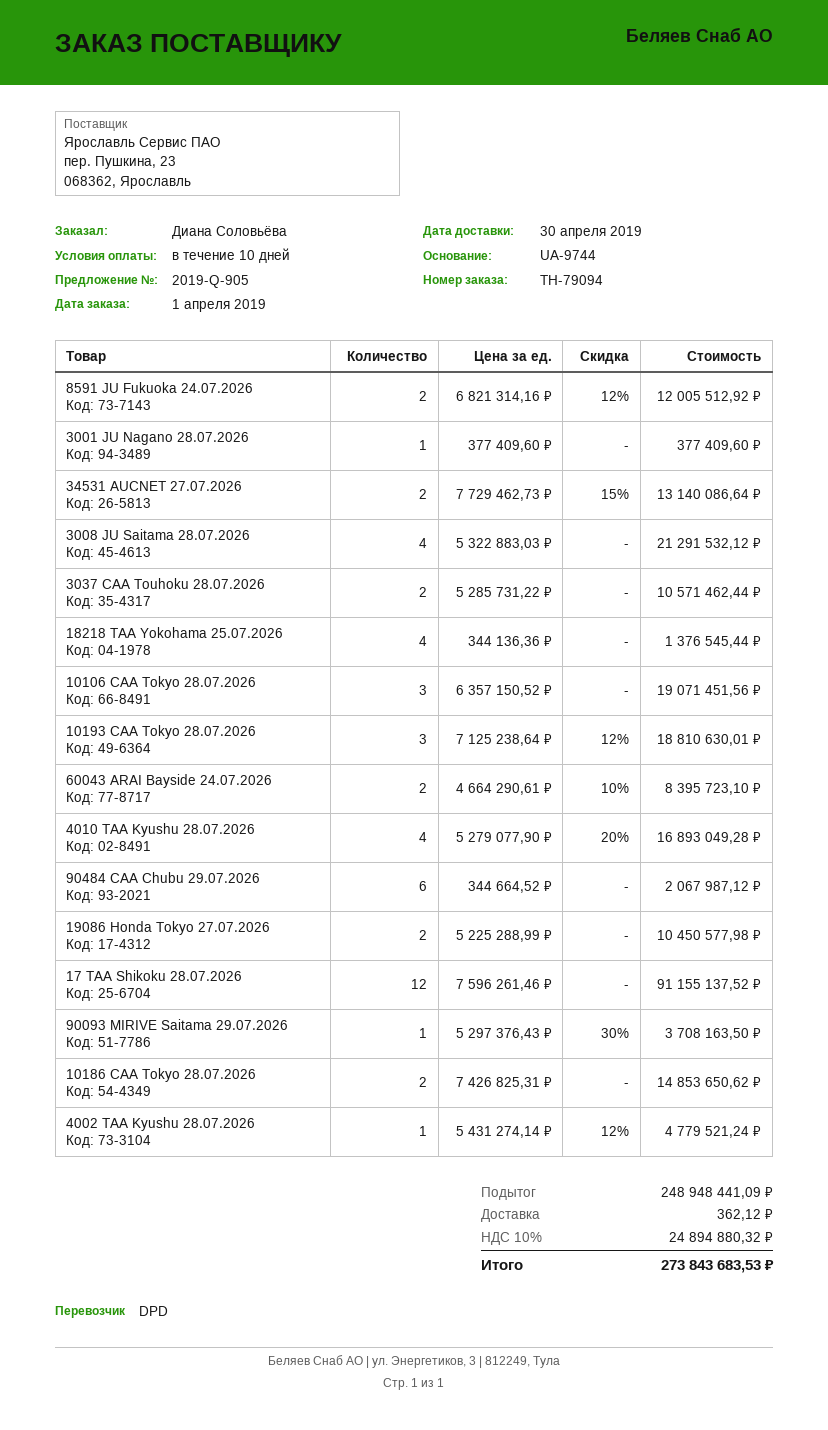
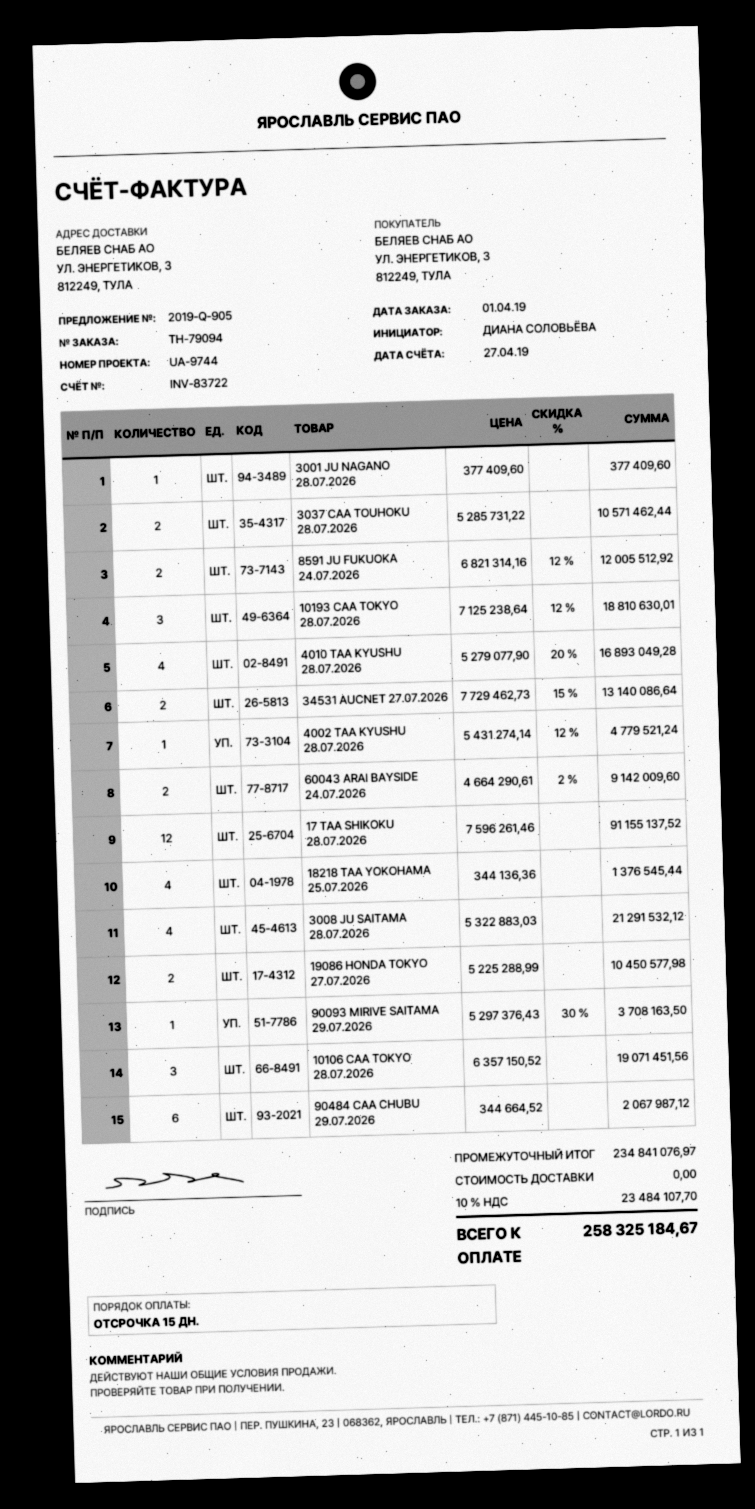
payment terms: 10 days -> 15 days
60043 ARAI Bayside 24.07.2026: 2 x 4664290.61 - 10% = 8395723.10 -> 2 x 4664290.61 - 2% = 9142009.60
10186 CAA Tokyo 28.07.2026: 2 x 7426825.31 = 14853650.62 -> none
subtotal: 248948441.09 -> 234841076.97
shipping: 362.12 -> 0.00
tax: 10% = 24894880.32 -> 10% = 23484107.70
total: 273843683.53 -> 258325184.67

